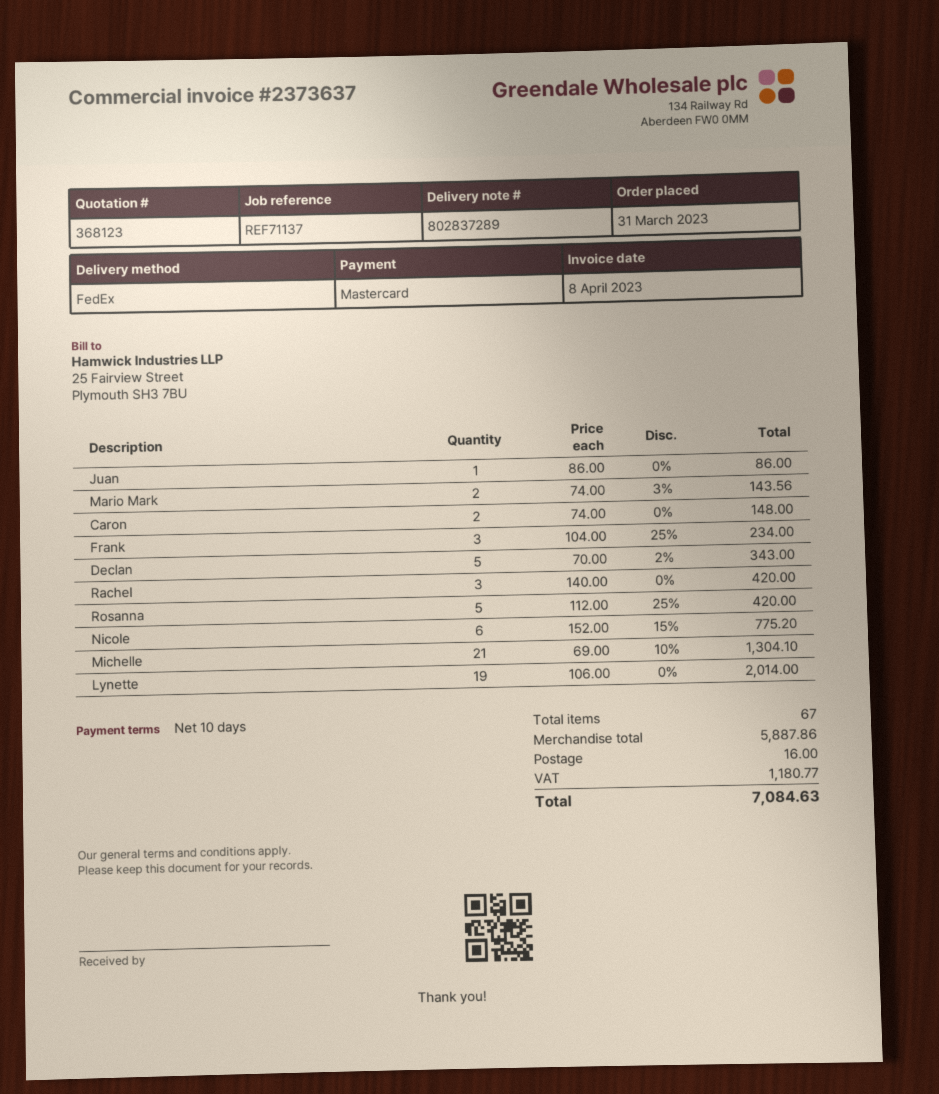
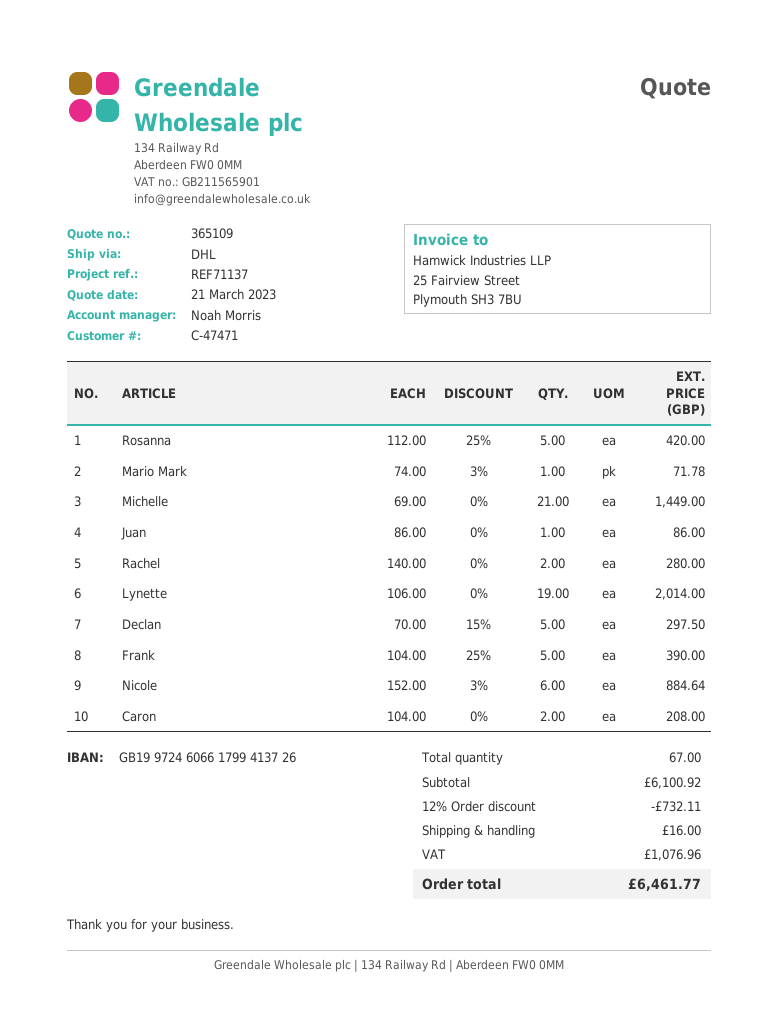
quote number: 368123 -> 365109
shipping method: FedEx -> DHL
Mario Mark: 2 x 74.00 - 3% = 143.56 -> 1 x 74.00 - 3% = 71.78
Caron: 2 x 74.00 = 148.00 -> 2 x 104.00 = 208.00
Frank: 3 x 104.00 - 25% = 234.00 -> 5 x 104.00 - 25% = 390.00
Declan: 5 x 70.00 - 2% = 343.00 -> 5 x 70.00 - 15% = 297.50
Rachel: 3 x 140.00 = 420.00 -> 2 x 140.00 = 280.00
Nicole: 6 x 152.00 - 15% = 775.20 -> 6 x 152.00 - 3% = 884.64
Michelle: 21 x 69.00 - 10% = 1304.10 -> 21 x 69.00 = 1449.00
subtotal: 5887.86 -> 6100.92
discount: none -> 12% = 732.11
tax: 1180.77 -> 1076.96
total: 7084.63 -> 6461.77

